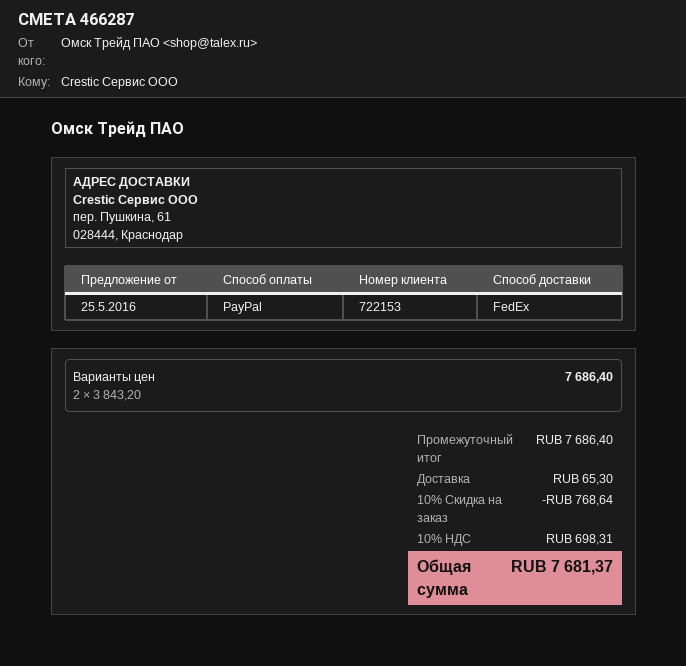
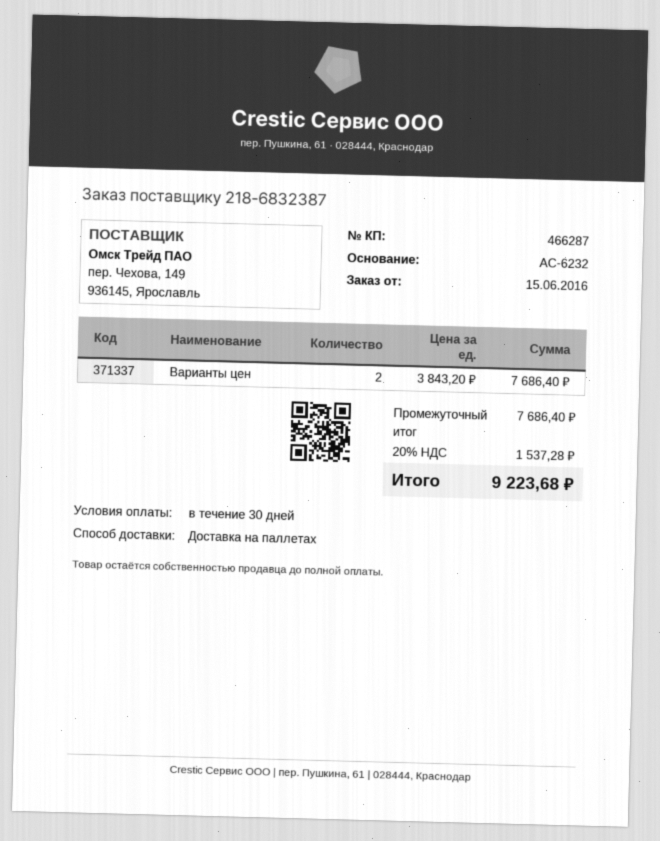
shipping method: FedEx -> pallet freight
discount: 10% = 768.64 -> none
shipping: 65.30 -> none
tax: 10% = 698.31 -> 20% = 1537.28
total: 7681.37 -> 9223.68

